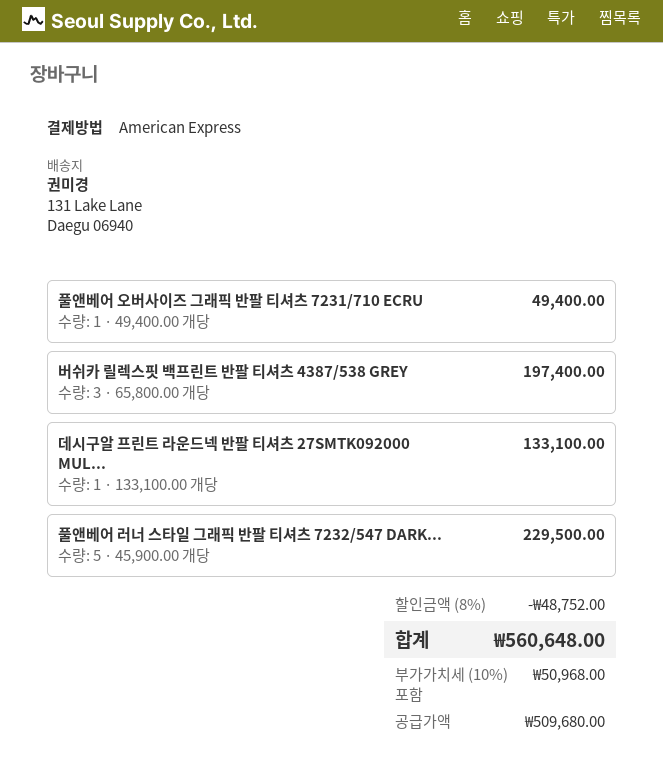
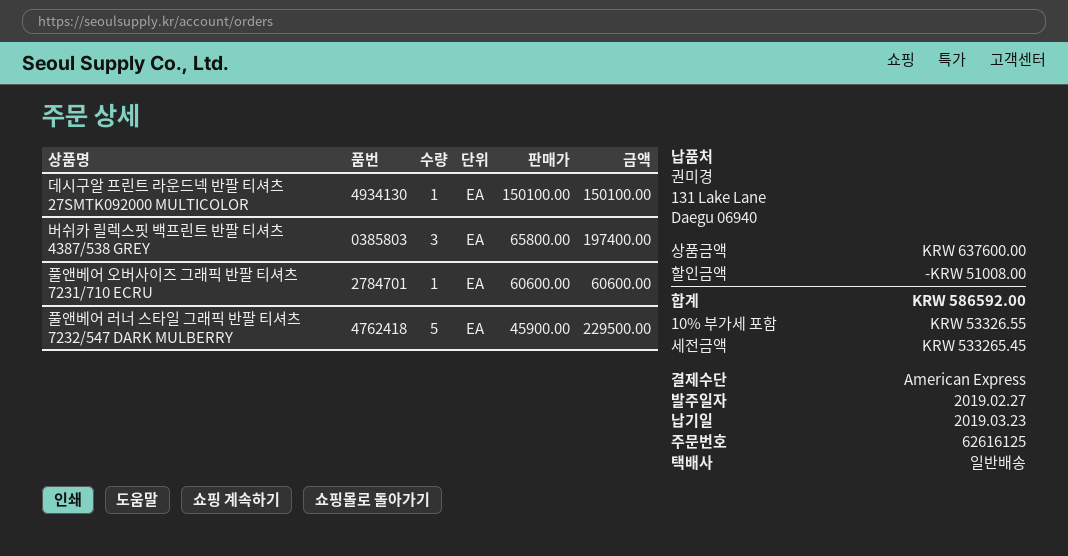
풀앤베어 오버사이즈 그래픽 반팔 티셔츠 7231/710 ECRU: 1 x 49400.00 = 49400.00 -> 1 x 60600.00 = 60600.00
데시구알 프린트 라운드넥 반팔 티셔츠 27SMTK092000 MUL...: 1 x 133100.00 = 133100.00 -> 1 x 150100.00 = 150100.00
discount: 48752.00 -> 51008.00
net: 509680.00 -> 533265.45
tax: 10% = 50968.00 -> 10% = 53326.55
total: 560648.00 -> 586592.00

